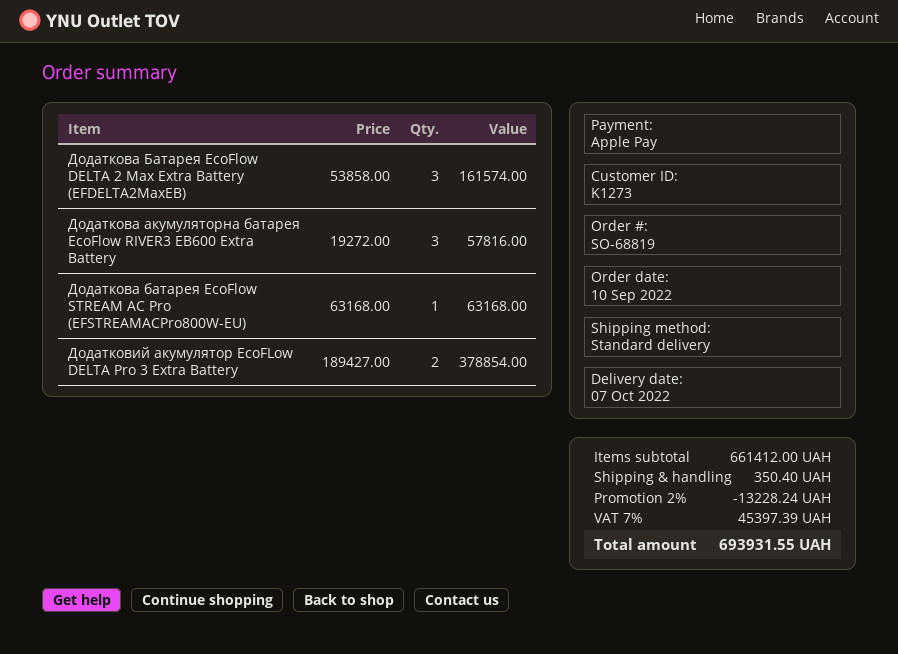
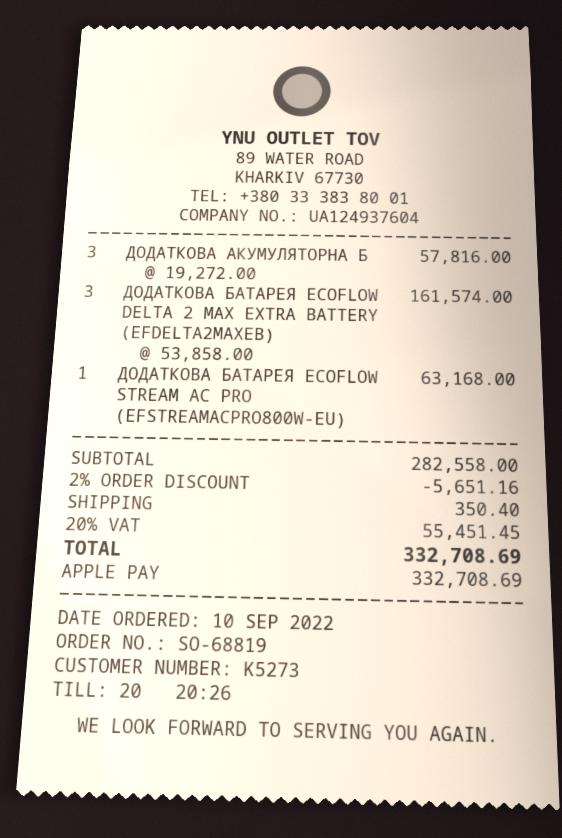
customer number: K1273 -> K5273
Додатковий акумулятор EcoFLow DELTA Pro 3 Extra Battery: 2 x 189427.00 = 378854.00 -> none
subtotal: 661412.00 -> 282558.00
discount: 2% = 13228.24 -> 2% = 5651.16
tax: 7% = 45397.39 -> 20% = 55451.45
total: 693931.55 -> 332708.69

